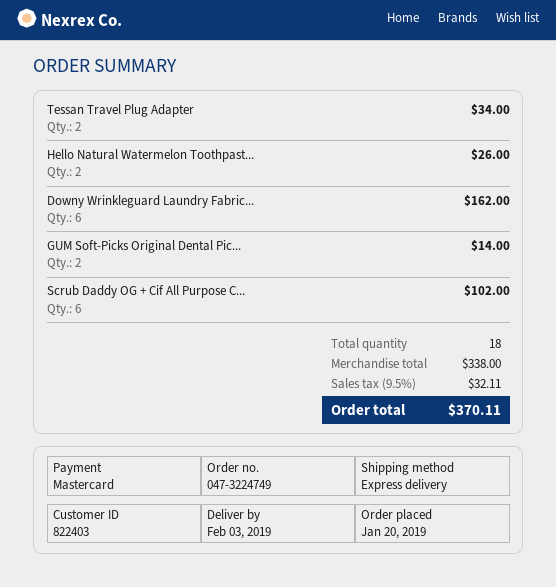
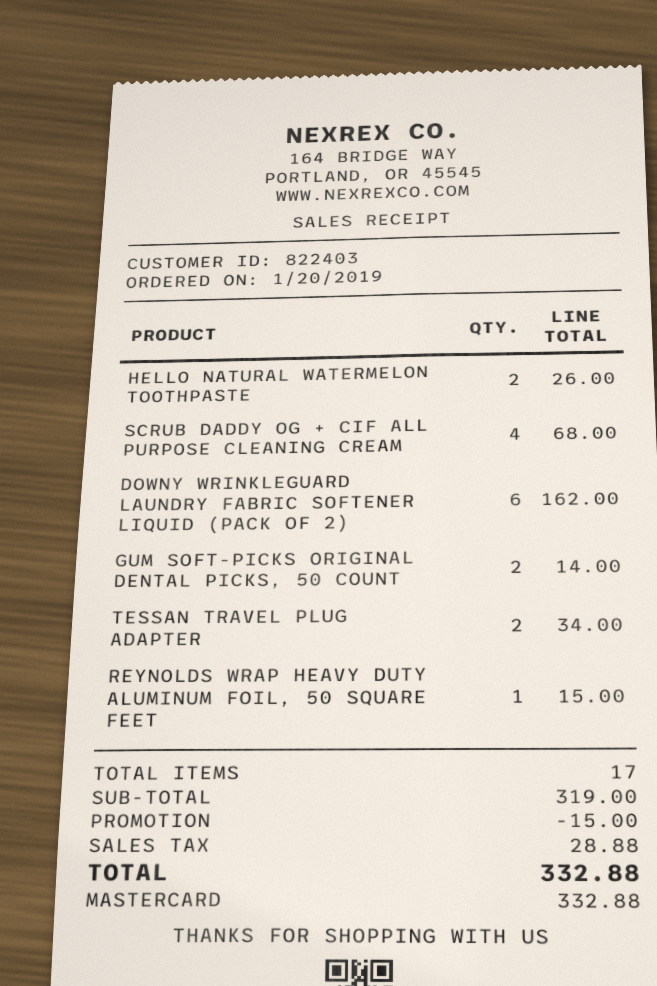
Scrub Daddy OG + Cif All Purpose C...: 6 for 102.00 -> 4 for 68.00
REYNOLDS WRAP HEAVY DUTY ALUMINUM FOIL, 50 SQUARE FEET: none -> 1 for 15.00
total quantity: 18 -> 17
subtotal: 338.00 -> 319.00
discount: none -> 15.00
tax: 32.11 -> 28.88
total: 370.11 -> 332.88

